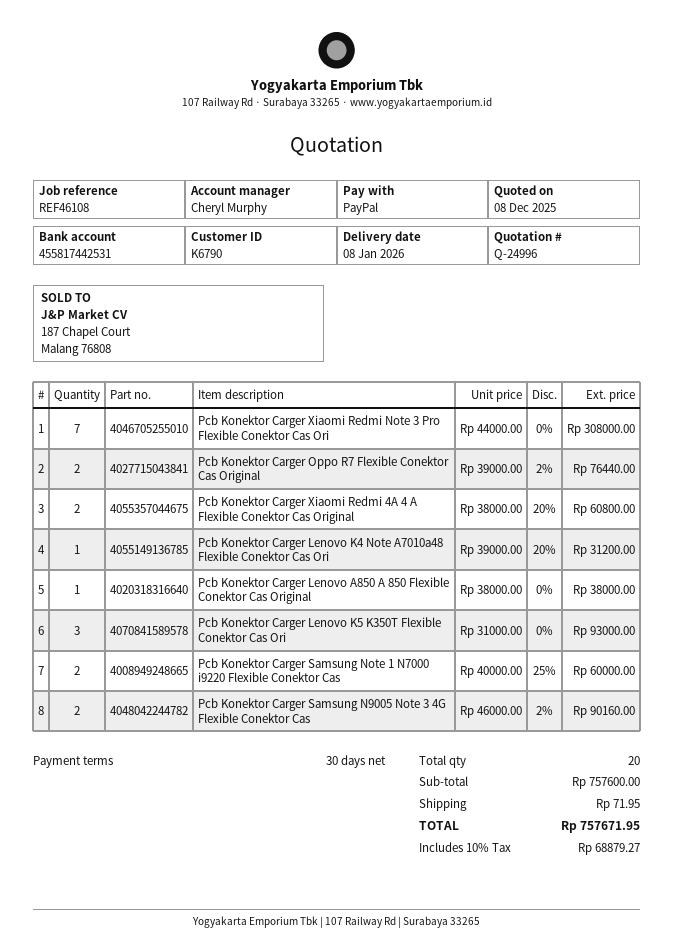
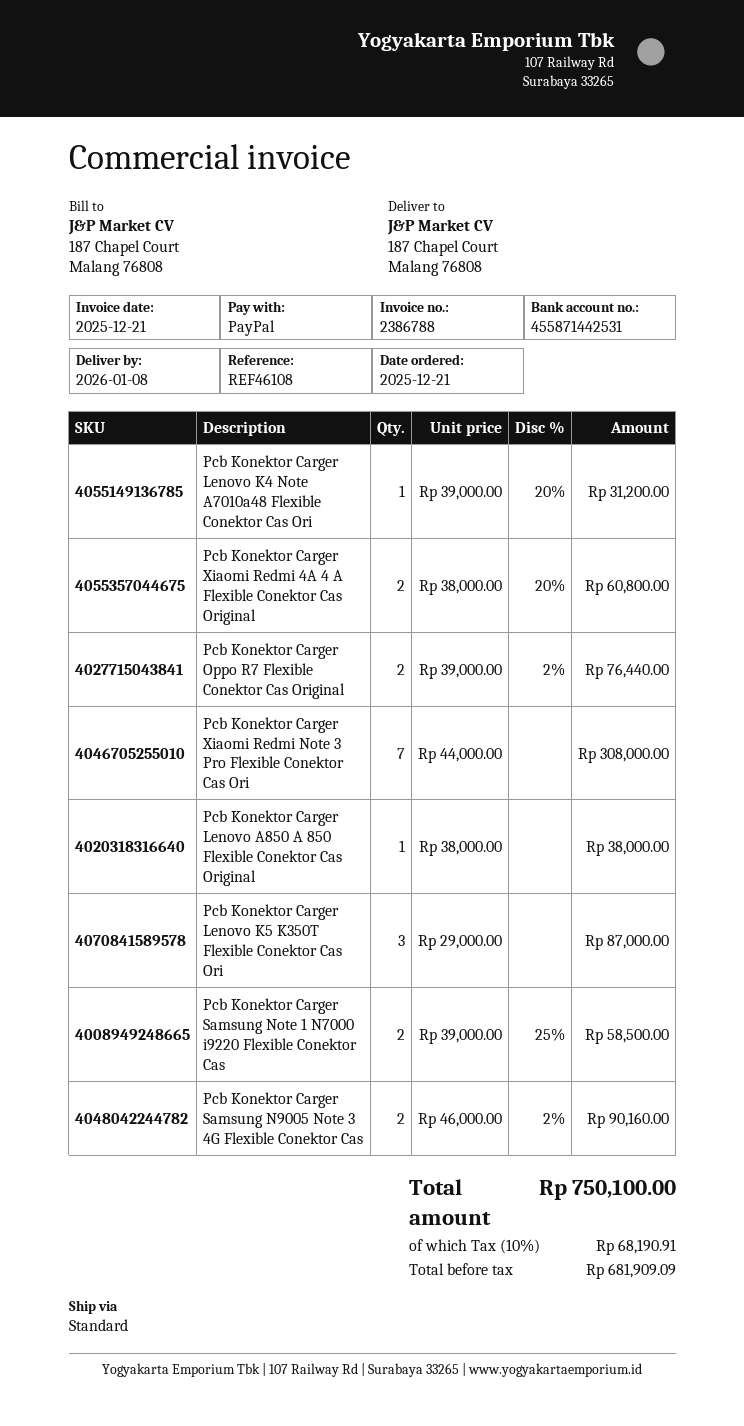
bank account: 455817442531 -> 455871442531
Pcb Konektor Carger Lenovo K5 K350T Flexible Conektor Cas Ori: 3 x 31000.00 = 93000.00 -> 3 x 29000.00 = 87000.00
Pcb Konektor Carger Samsung Note 1 N7000 i9220 Flexible Conektor Cas: 2 x 40000.00 - 25% = 60000.00 -> 2 x 39000.00 - 25% = 58500.00
shipping: 71.95 -> none
tax: 10% = 68879.27 -> 10% = 68190.91
total: 757671.95 -> 750100.00

